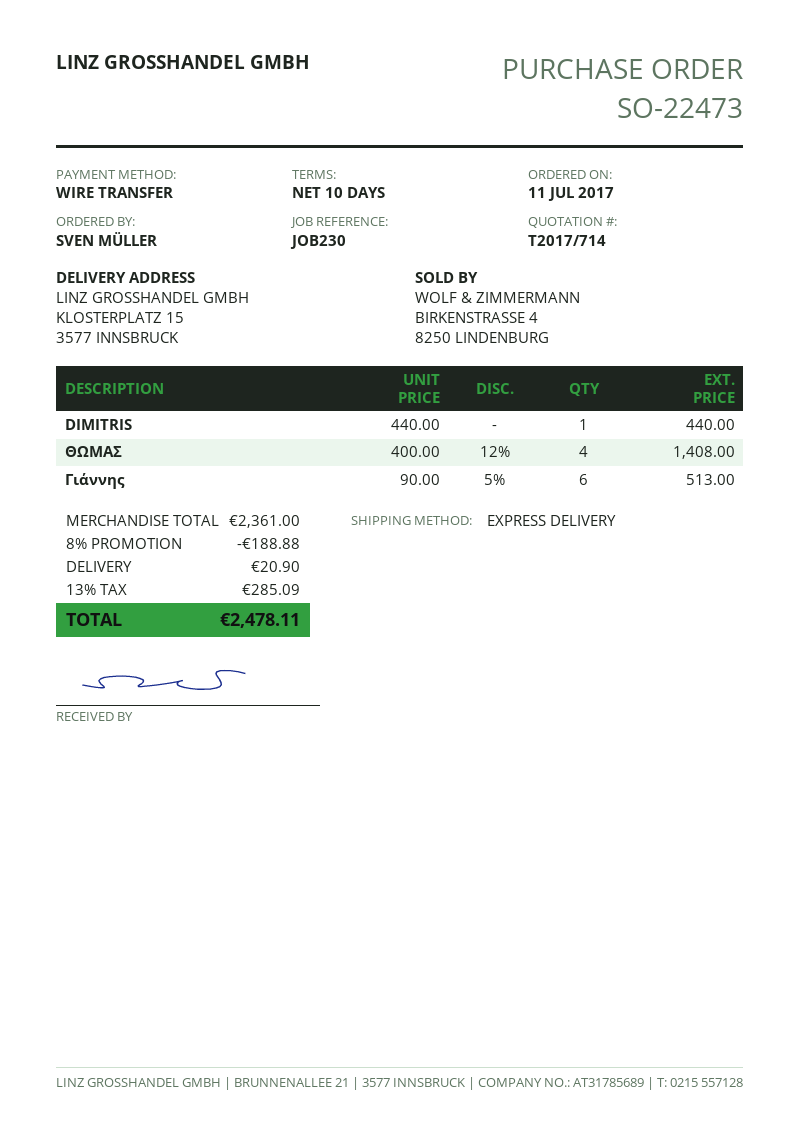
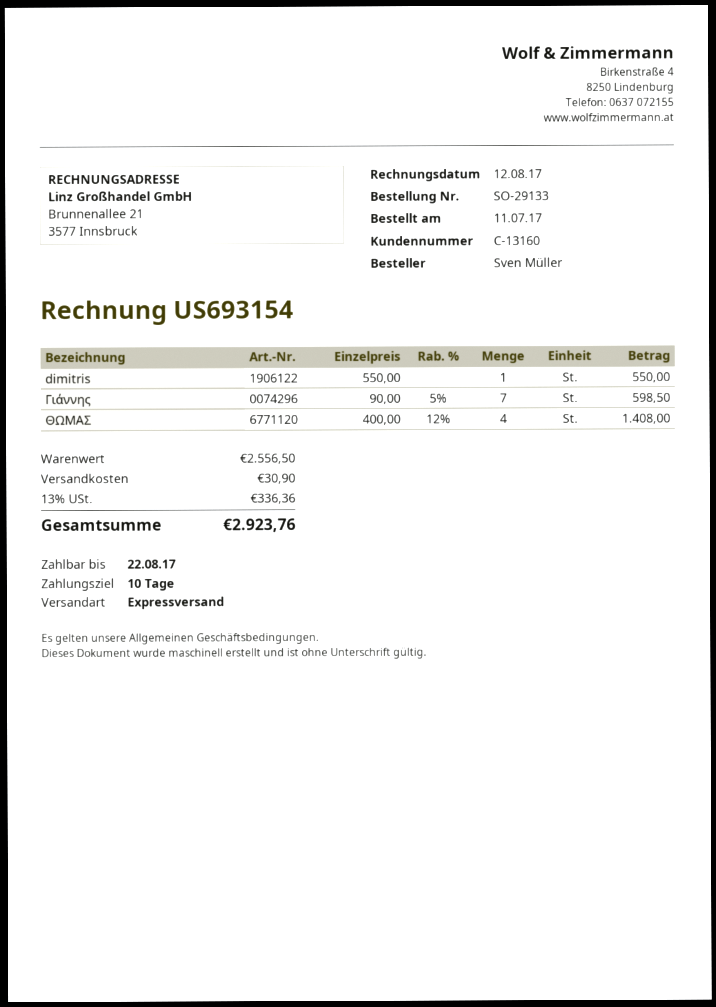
order number: SO-22473 -> SO-29133
DIMITRIS: 1 x 440.00 = 440.00 -> 1 x 550.00 = 550.00
Γιάννης: 6 x 90.00 - 5% = 513.00 -> 7 x 90.00 - 5% = 598.50
subtotal: 2361.00 -> 2556.50
discount: 8% = 188.88 -> none
shipping: 20.90 -> 30.90
tax: 13% = 285.09 -> 13% = 336.36
total: 2478.11 -> 2923.76

